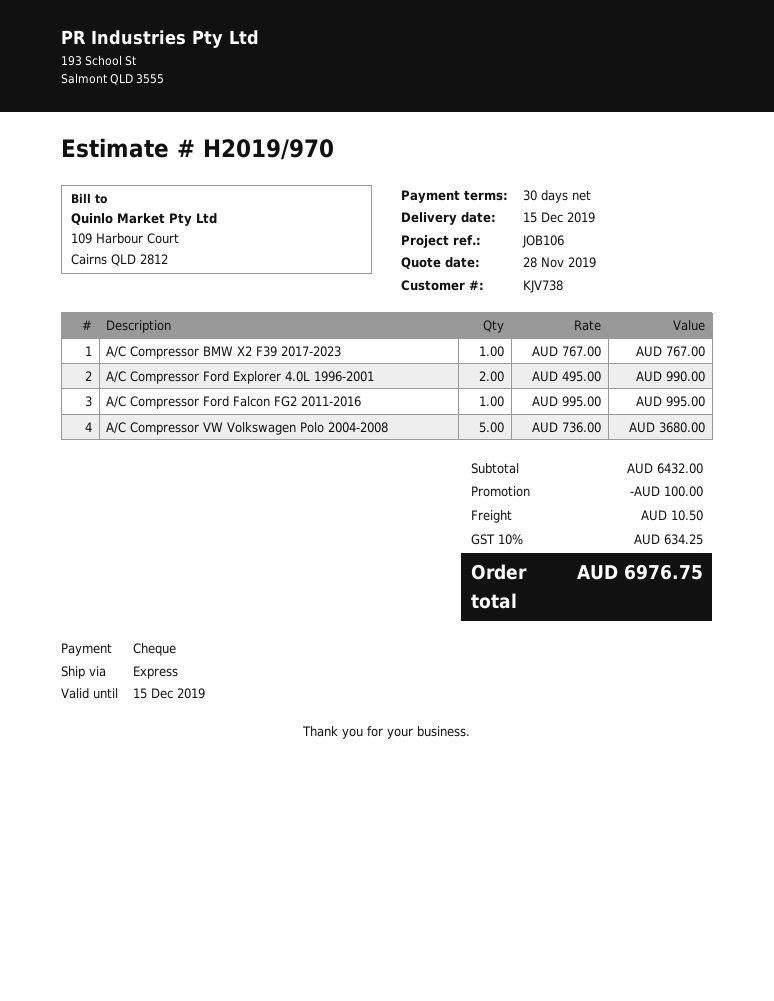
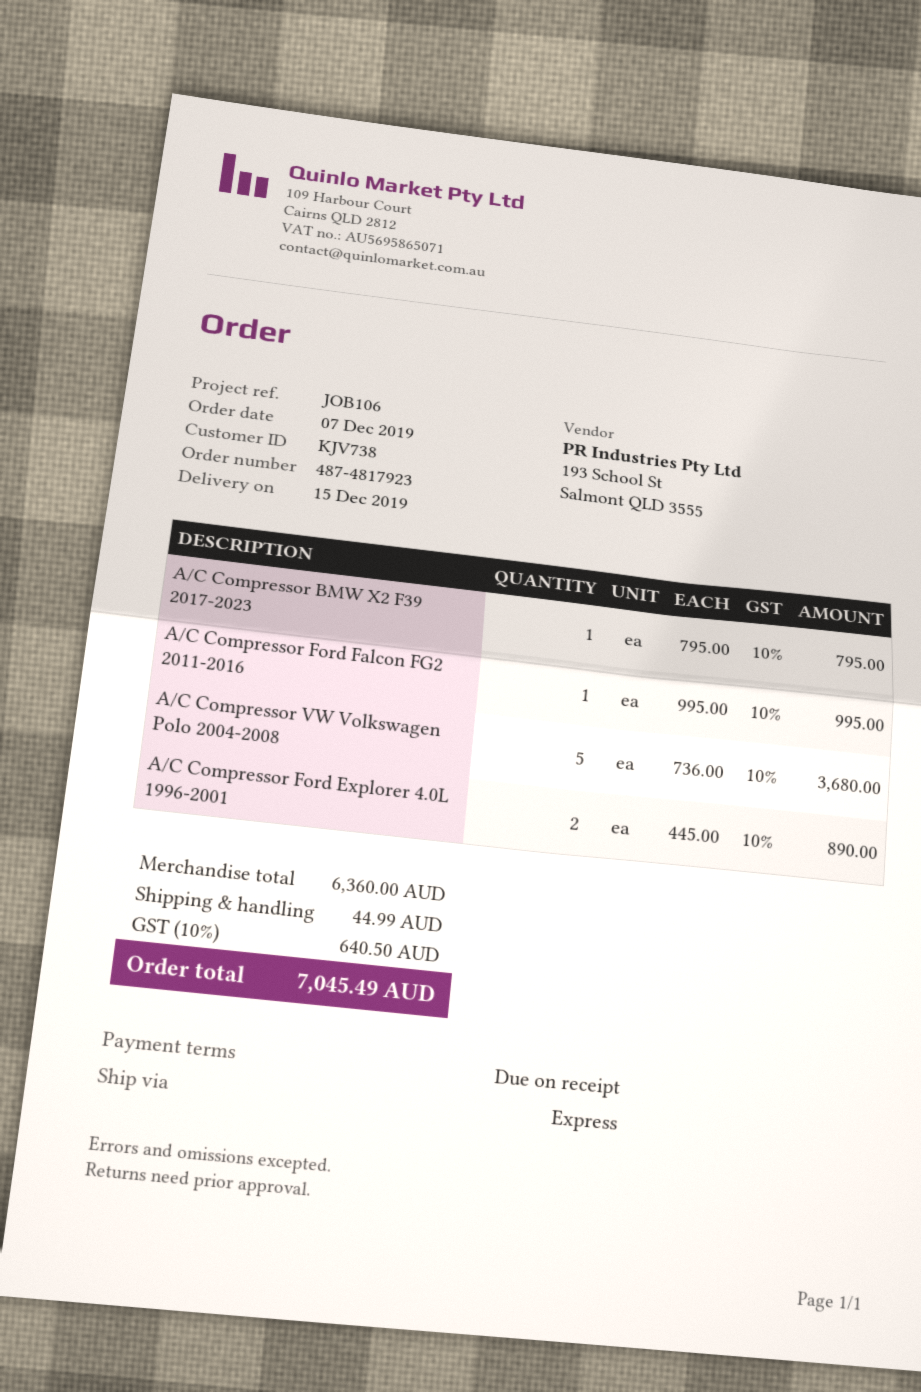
payment terms: 30 days -> on receipt
A/C Compressor BMW X2 F39 2017-2023: 1 x 767.00 = 767.00 -> 1 x 795.00 = 795.00
A/C Compressor Ford Explorer 4.0L 1996-2001: 2 x 495.00 = 990.00 -> 2 x 445.00 = 890.00
subtotal: 6432.00 -> 6360.00
discount: 100.00 -> none
shipping: 10.50 -> 44.99
tax: 10% = 634.25 -> 10% = 640.50
total: 6976.75 -> 7045.49

